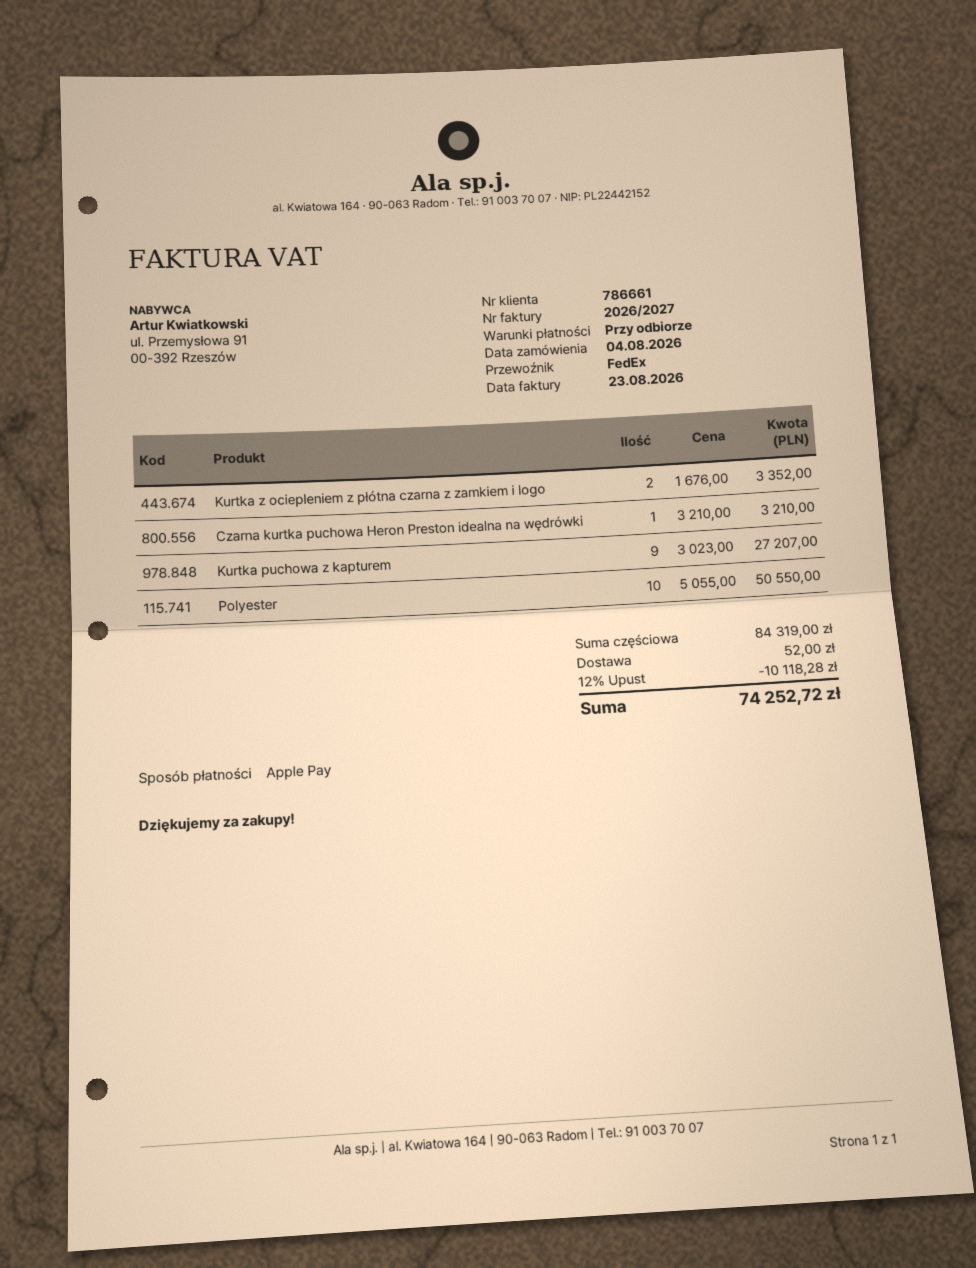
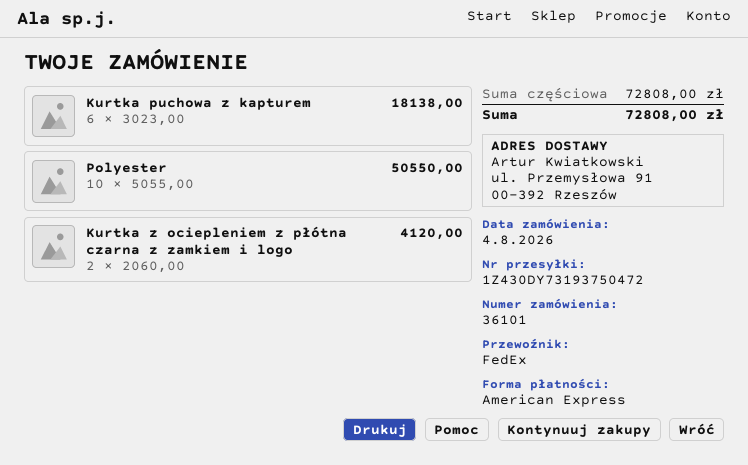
payment method: Apple Pay -> American Express
Kurtka z ociepleniem z płótna czarna z zamkiem i logo: 2 x 1676.00 = 3352.00 -> 2 x 2060.00 = 4120.00
Czarna kurtka puchowa Heron Preston idealna na wędrówki: 1 x 3210.00 = 3210.00 -> none
Kurtka puchowa z kapturem: 9 x 3023.00 = 27207.00 -> 6 x 3023.00 = 18138.00
subtotal: 84319.00 -> 72808.00
discount: 12% = 10118.28 -> none
shipping: 52.00 -> none
total: 74252.72 -> 72808.00

